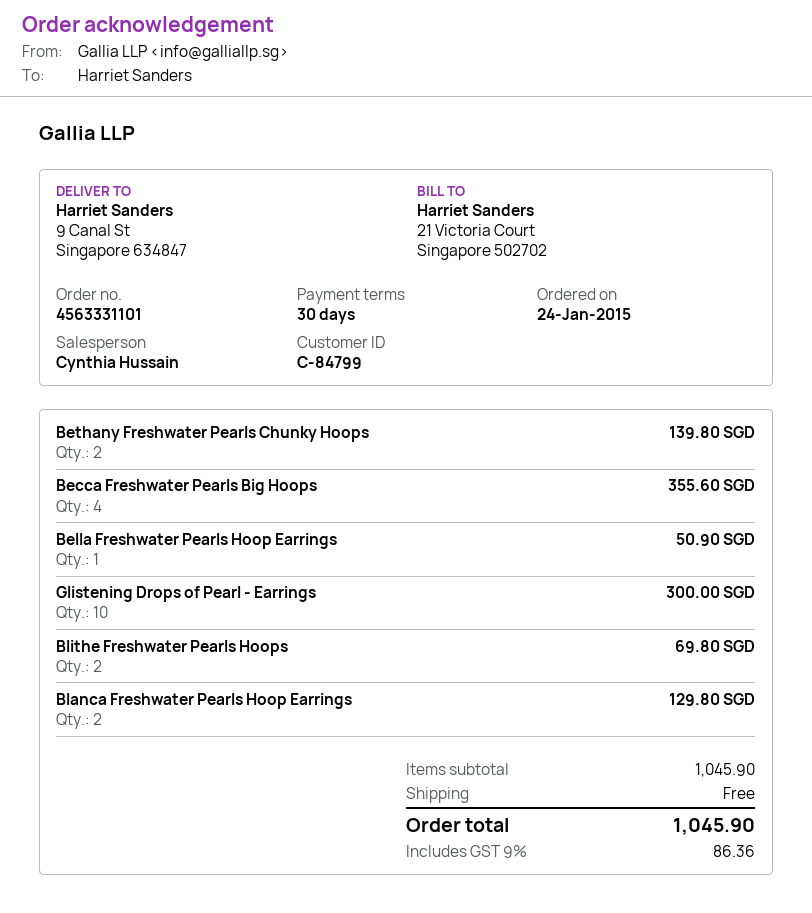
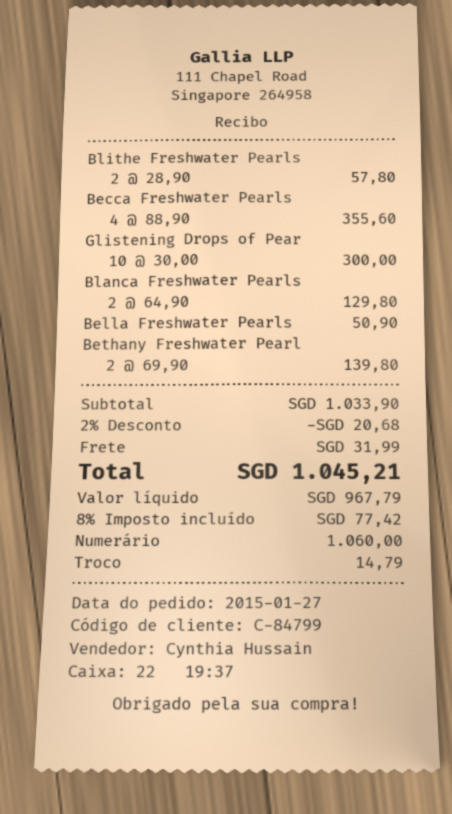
order date: 2015-01-24 -> 2015-01-27
Blithe Freshwater Pearls Hoops: 2 for 69.80 -> 2 for 57.80
subtotal: 1045.90 -> 1033.90
discount: none -> 2% = 20.68
shipping: 0.00 -> 31.99
tax: 9% = 86.36 -> 8% = 77.42
total: 1045.90 -> 1045.21

